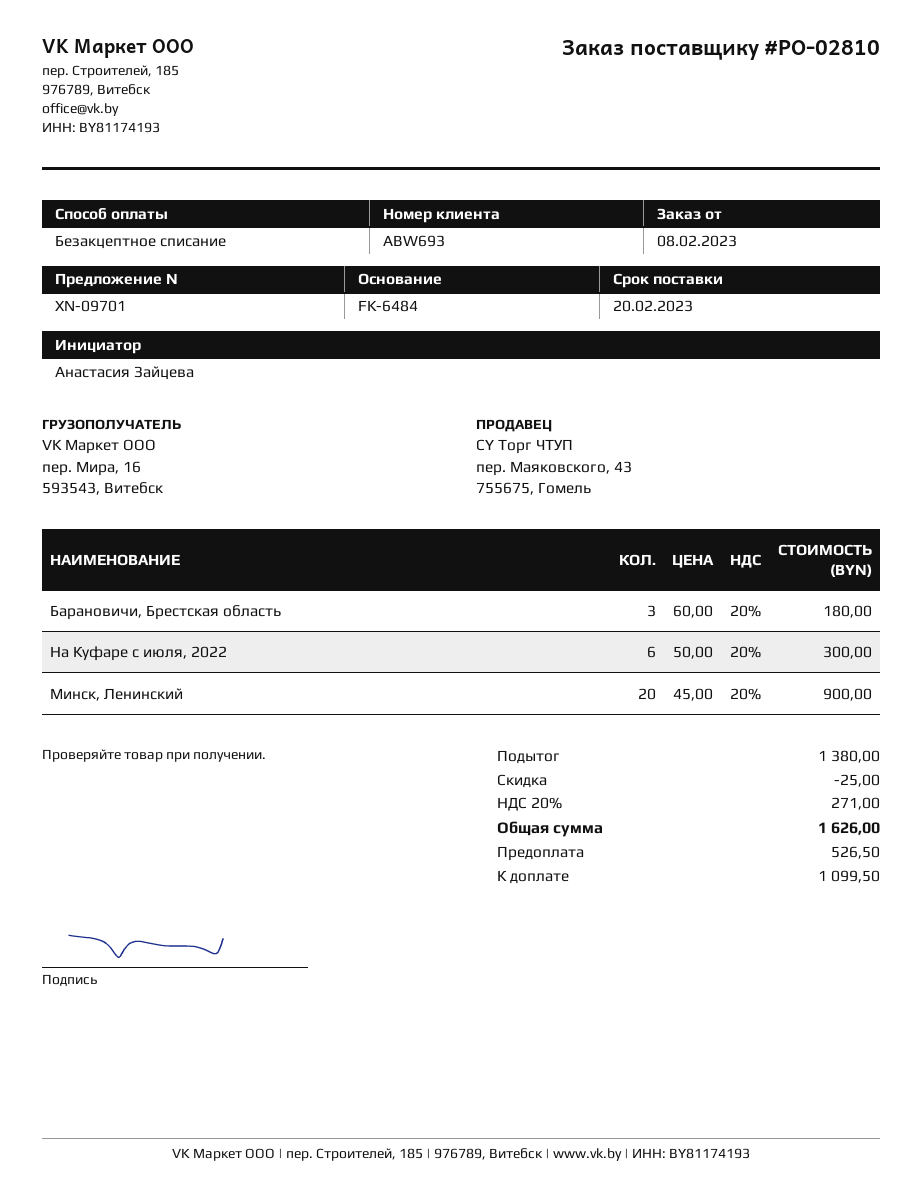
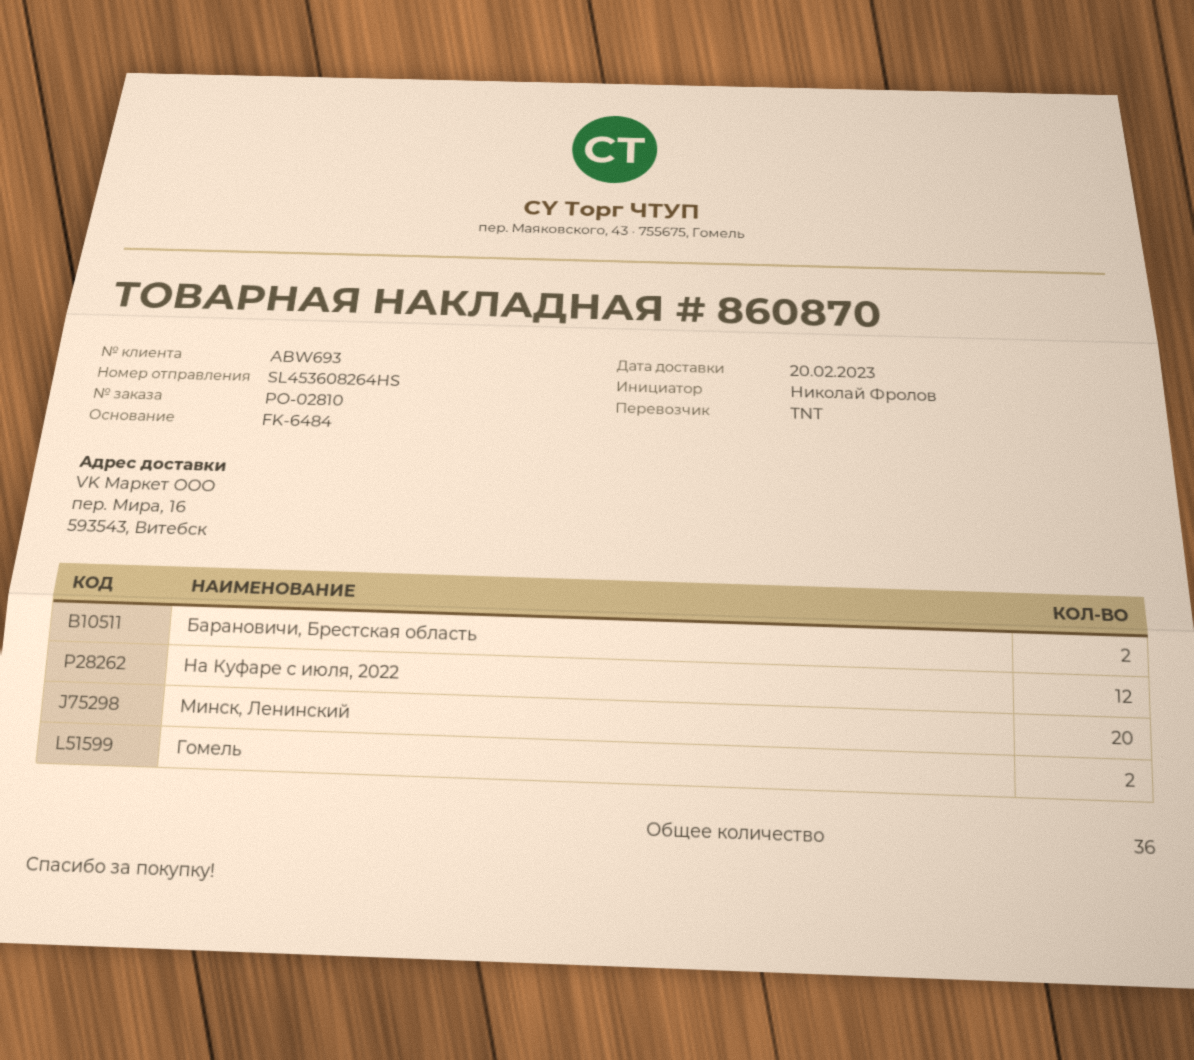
ordered by: Анастасия Зайцева -> Николай Фролов
Барановичи, Брестская область: 3 -> 2
На Куфаре с июля, 2022: 6 -> 12
Гомель: none -> 2

